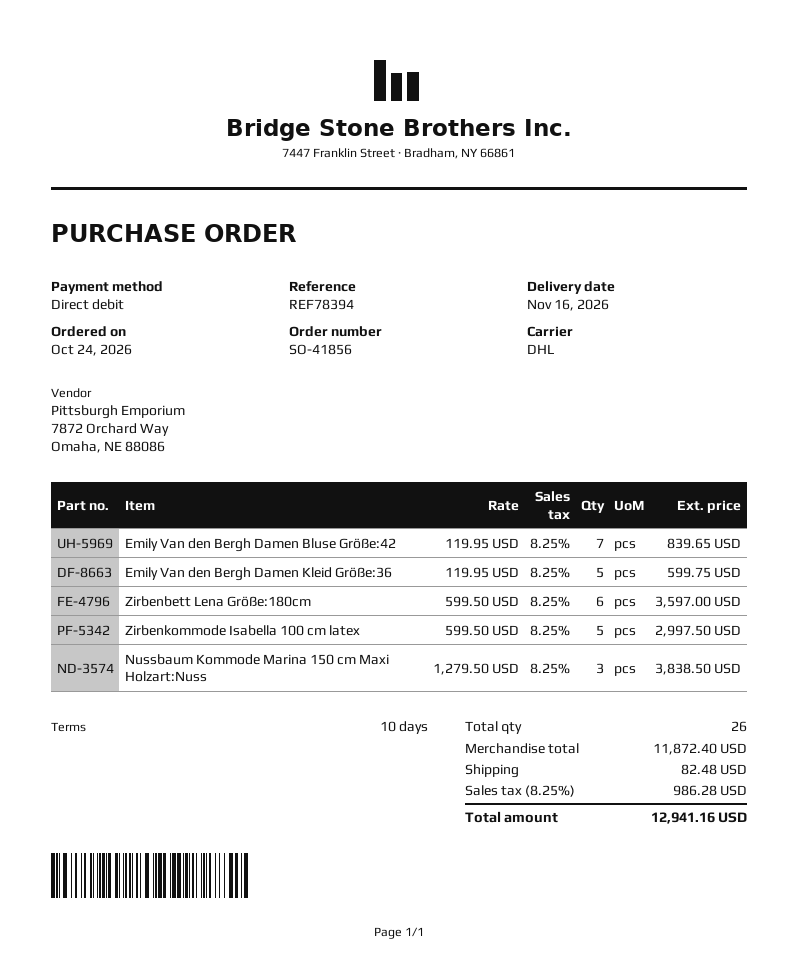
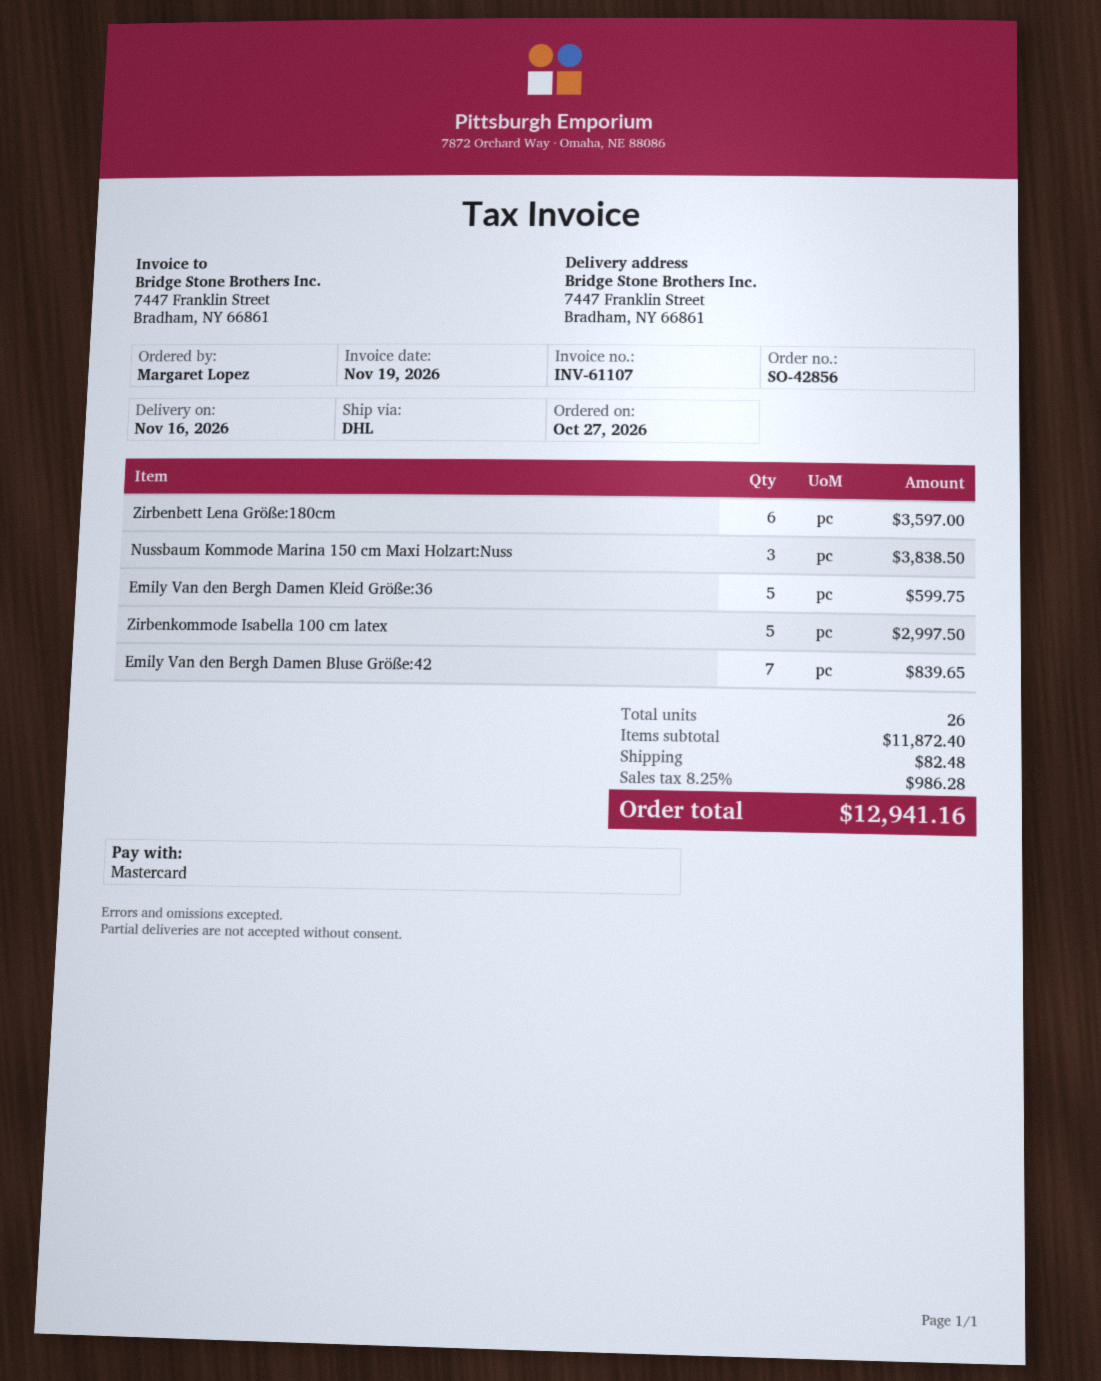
order number: SO-41856 -> SO-42856
order date: 2026-10-24 -> 2026-10-27
payment method: direct debit -> Mastercard

